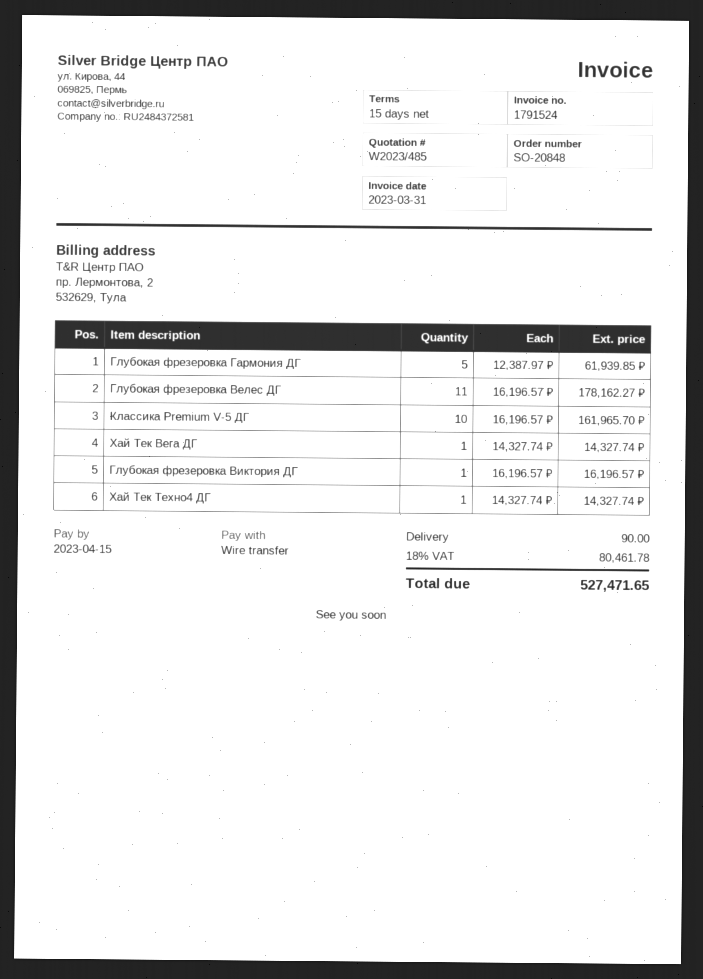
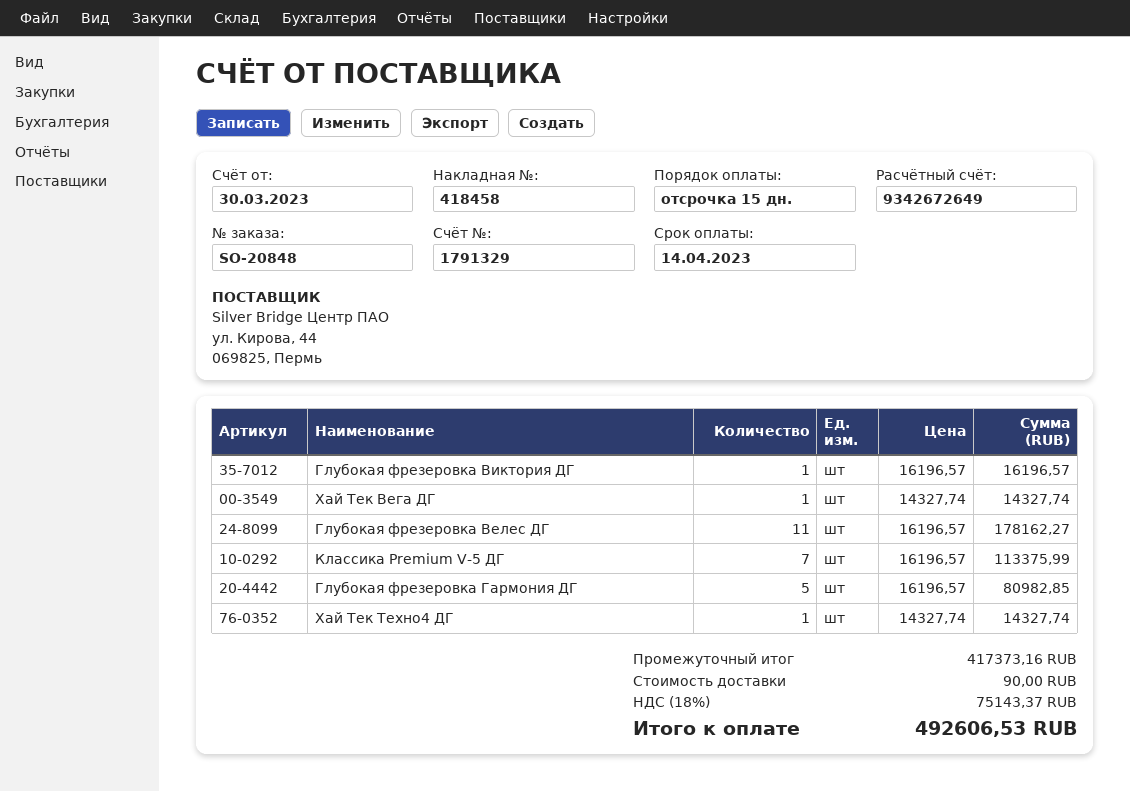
invoice number: 1791524 -> 1791329
invoice date: 2023-03-31 -> 2023-03-30
due date: 2023-04-15 -> 2023-04-14
Глубокая фрезеровка Гармония ДГ: 5 x 12387.97 = 61939.85 -> 5 x 16196.57 = 80982.85
Классика Premium V-5 ДГ: 10 x 16196.57 = 161965.70 -> 7 x 16196.57 = 113375.99
tax: 18% = 80461.78 -> 18% = 75143.37
total: 527471.65 -> 492606.53

